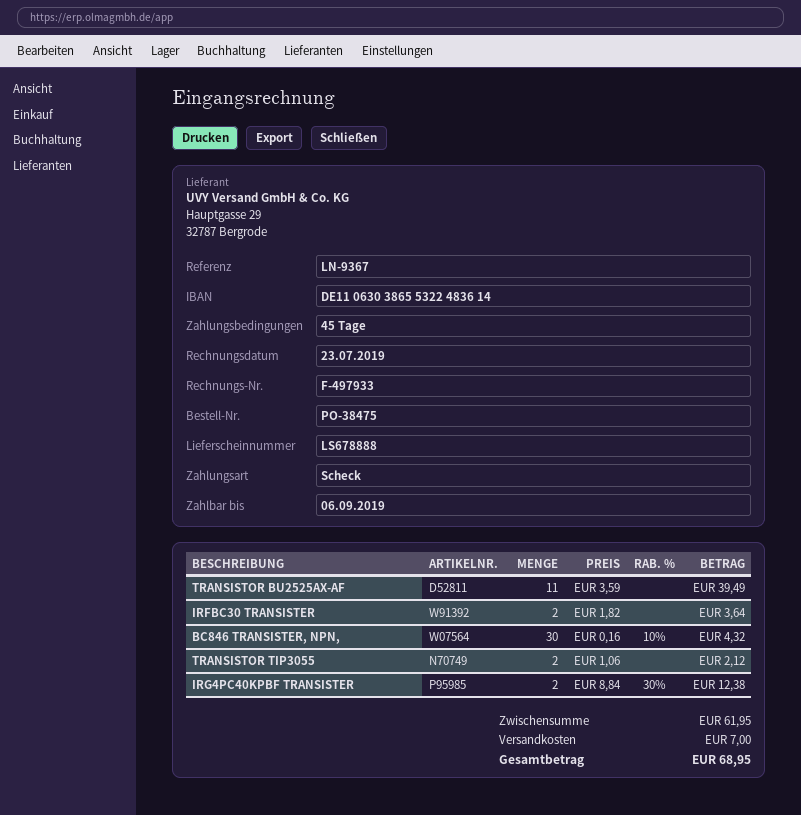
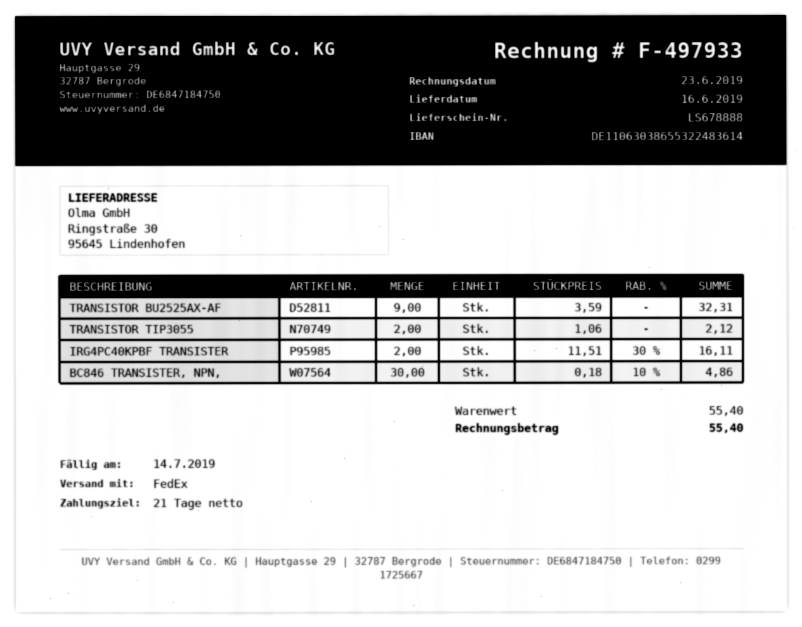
invoice date: 2019-07-23 -> 2019-06-23
payment terms: 45 days -> 21 days
due date: 2019-09-06 -> 2019-07-14
TRANSISTOR BU2525AX-AF: 11 x 3.59 = 39.49 -> 9 x 3.59 = 32.31
IRFBC30 TRANSISTER: 2 x 1.82 = 3.64 -> none
BC846 TRANSISTER, NPN,: 30 x 0.16 - 10% = 4.32 -> 30 x 0.18 - 10% = 4.86
IRG4PC40KPBF TRANSISTER: 2 x 8.84 - 30% = 12.38 -> 2 x 11.51 - 30% = 16.11
subtotal: 61.95 -> 55.40
shipping: 7.00 -> none
total: 68.95 -> 55.40

